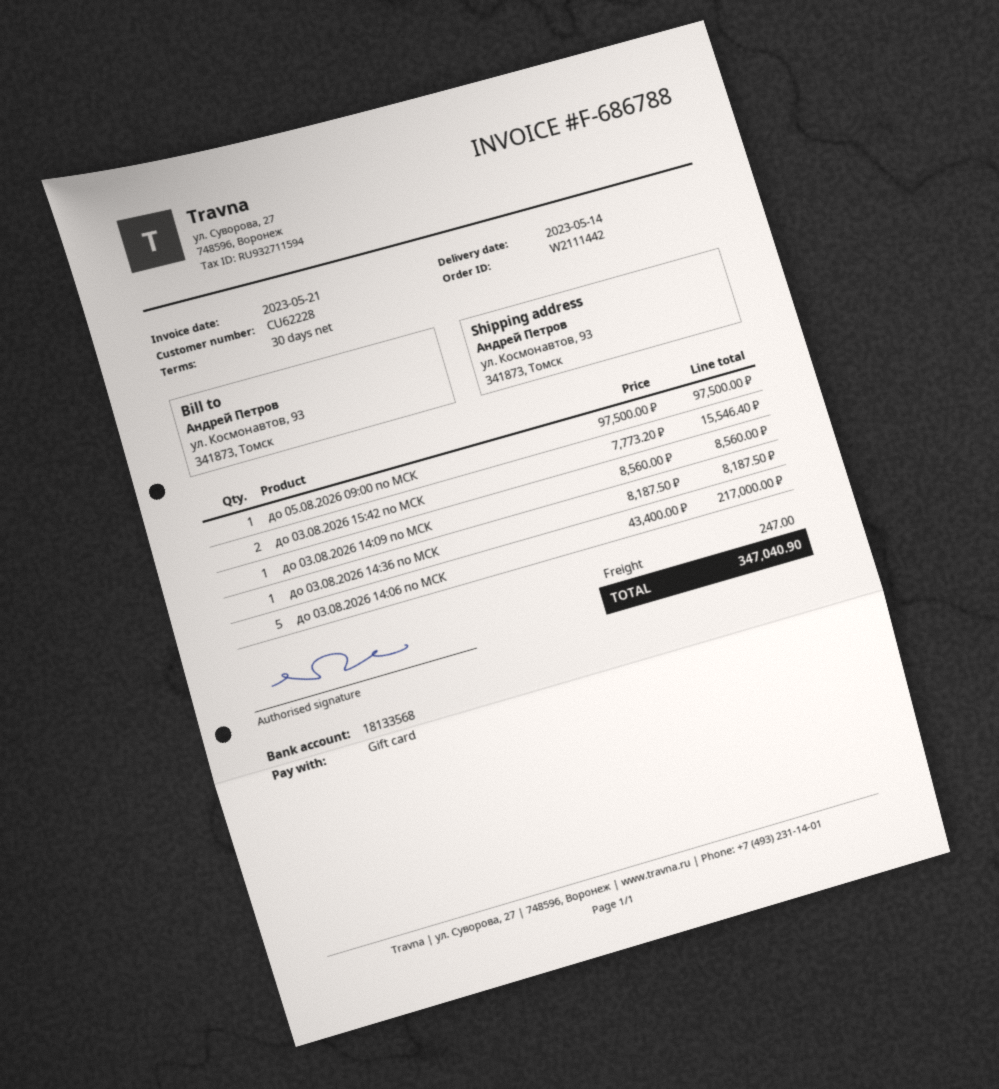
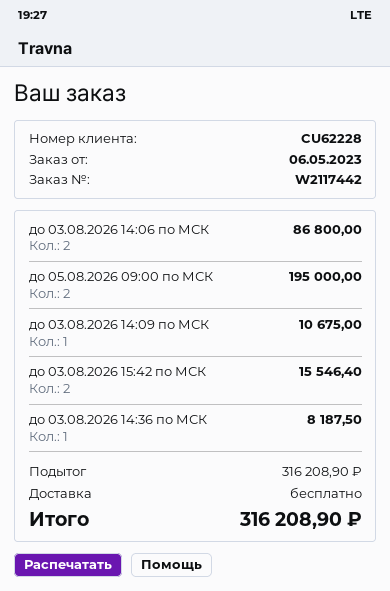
order number: W2111442 -> W2117442
до 05.08.2026 09:00 по МСК: 1 for 97500.00 -> 2 for 195000.00
до 03.08.2026 14:09 по МСК: 1 for 8560.00 -> 1 for 10675.00
до 03.08.2026 14:06 по МСК: 5 for 217000.00 -> 2 for 86800.00
shipping: 247.00 -> 0.00
total: 347040.90 -> 316208.90

